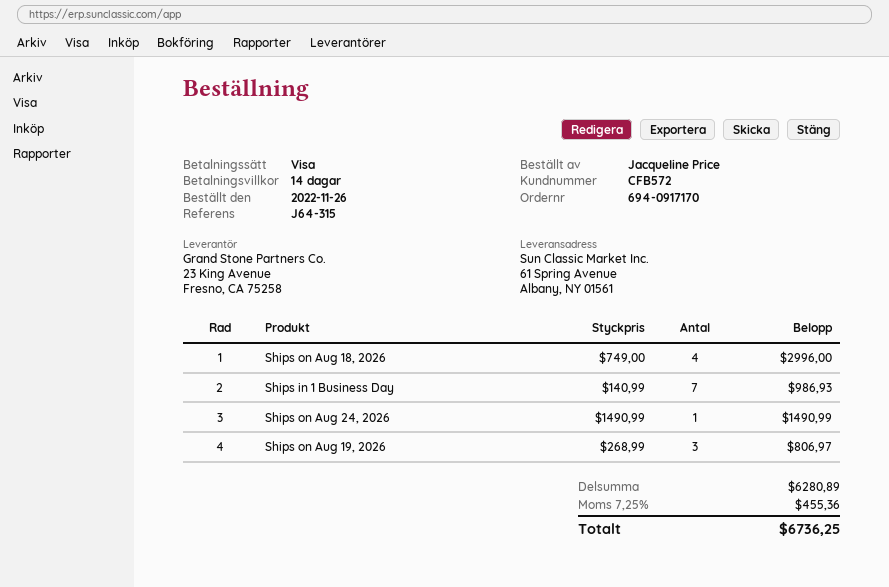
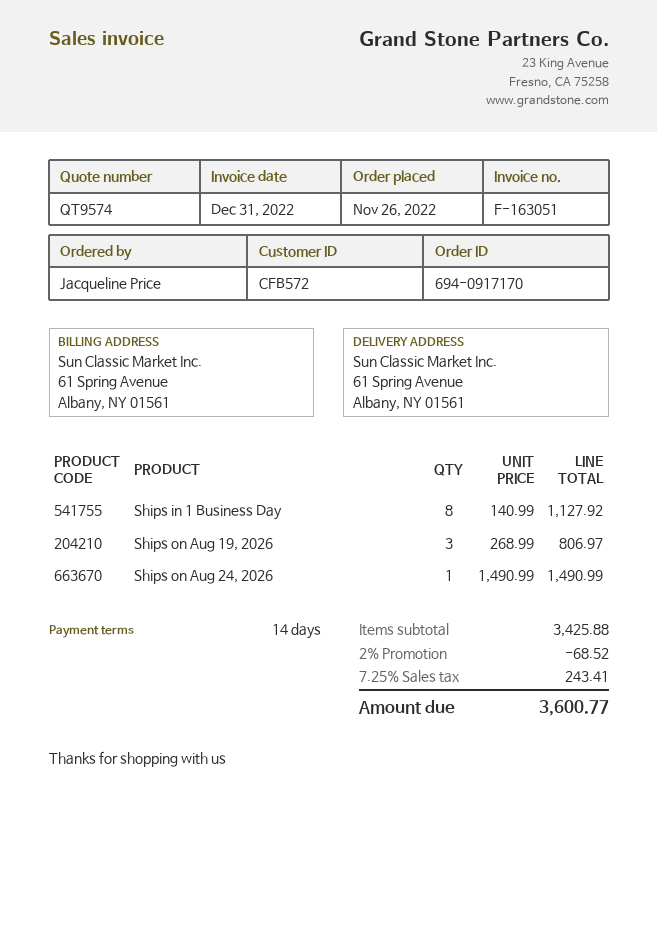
Ships on Aug 18, 2026: 4 x 749.00 = 2996.00 -> none
Ships in 1 Business Day: 7 x 140.99 = 986.93 -> 8 x 140.99 = 1127.92
subtotal: 6280.89 -> 3425.88
discount: none -> 2% = 68.52
tax: 7.25% = 455.36 -> 7.25% = 243.41
total: 6736.25 -> 3600.77

